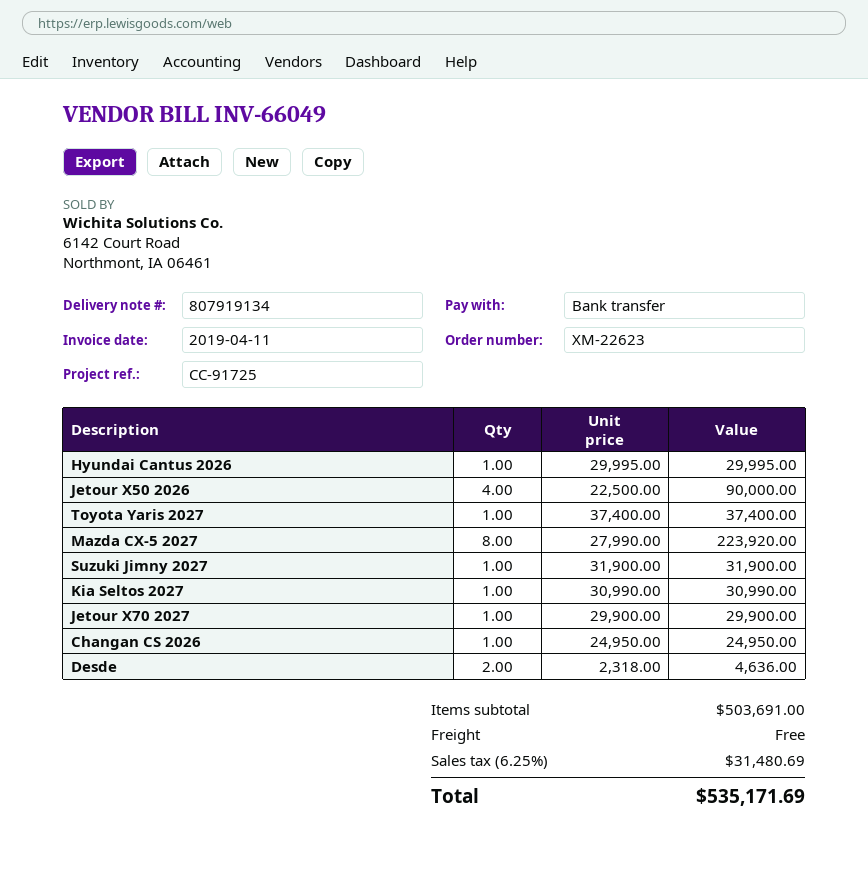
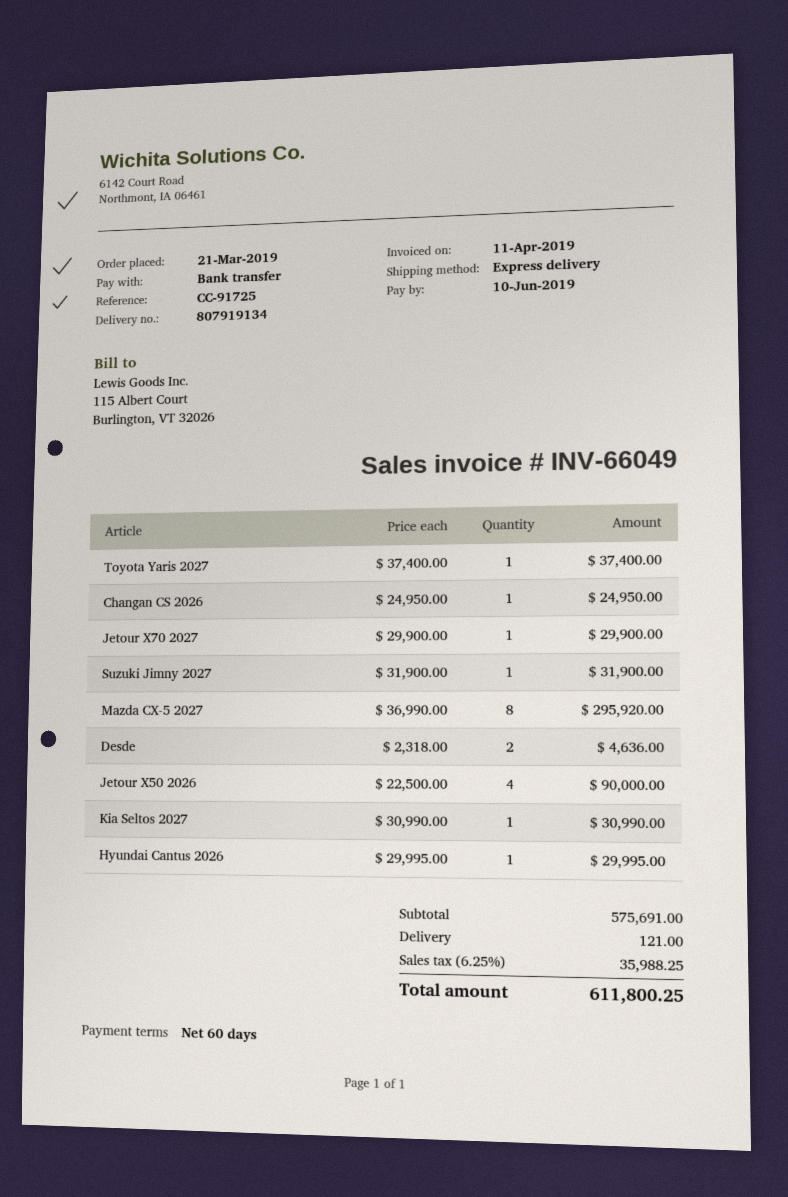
Mazda CX-5 2027: 8 x 27990.00 = 223920.00 -> 8 x 36990.00 = 295920.00
subtotal: 503691.00 -> 575691.00
shipping: 0.00 -> 121.00
tax: 6.25% = 31480.69 -> 6.25% = 35988.25
total: 535171.69 -> 611800.25

